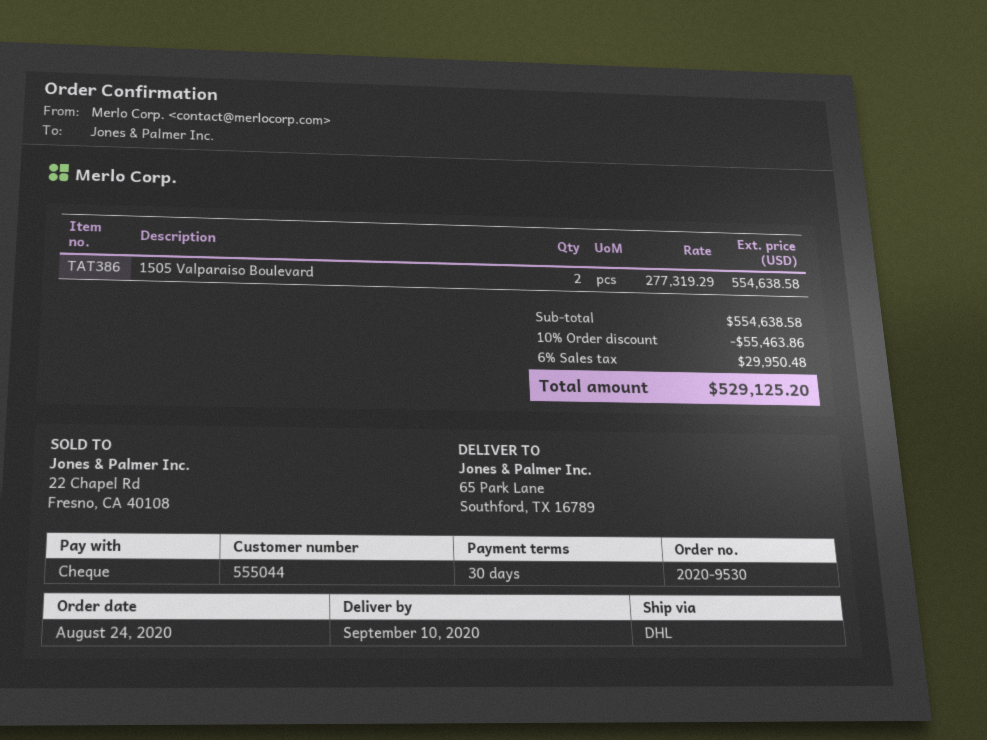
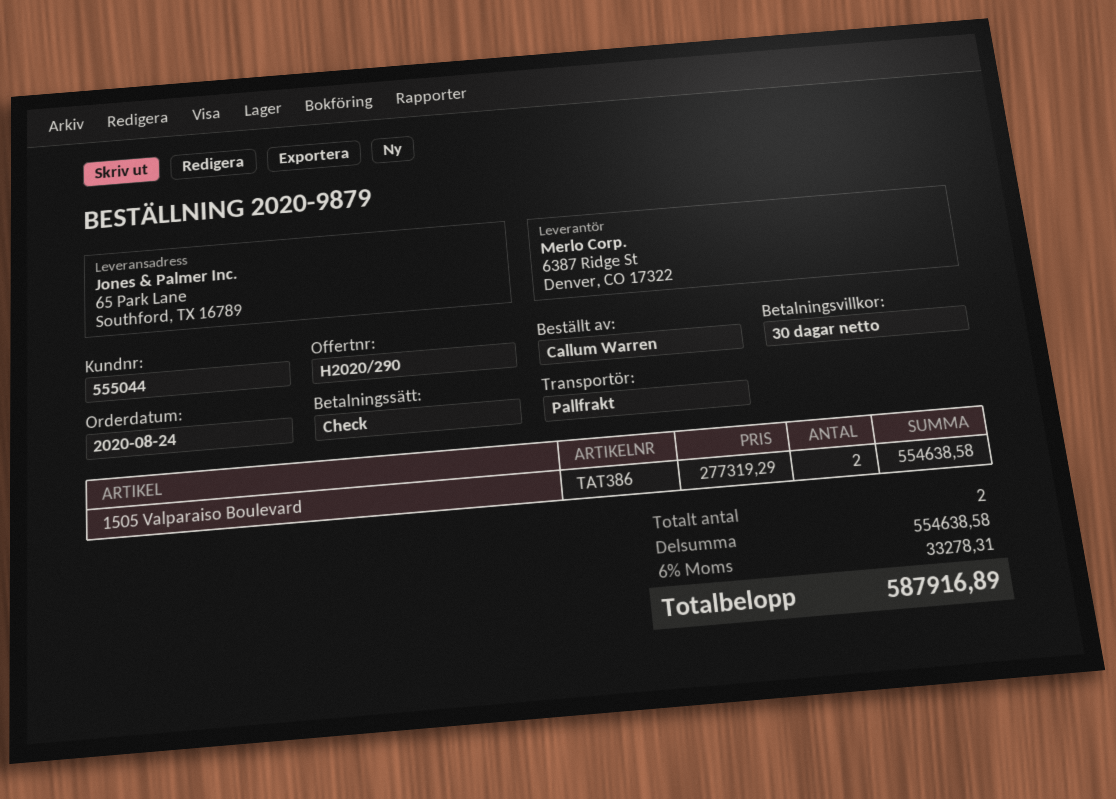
order number: 2020-9530 -> 2020-9879
shipping method: DHL -> pallet freight
discount: 10% = 55463.86 -> none
tax: 6% = 29950.48 -> 6% = 33278.31
total: 529125.20 -> 587916.89

